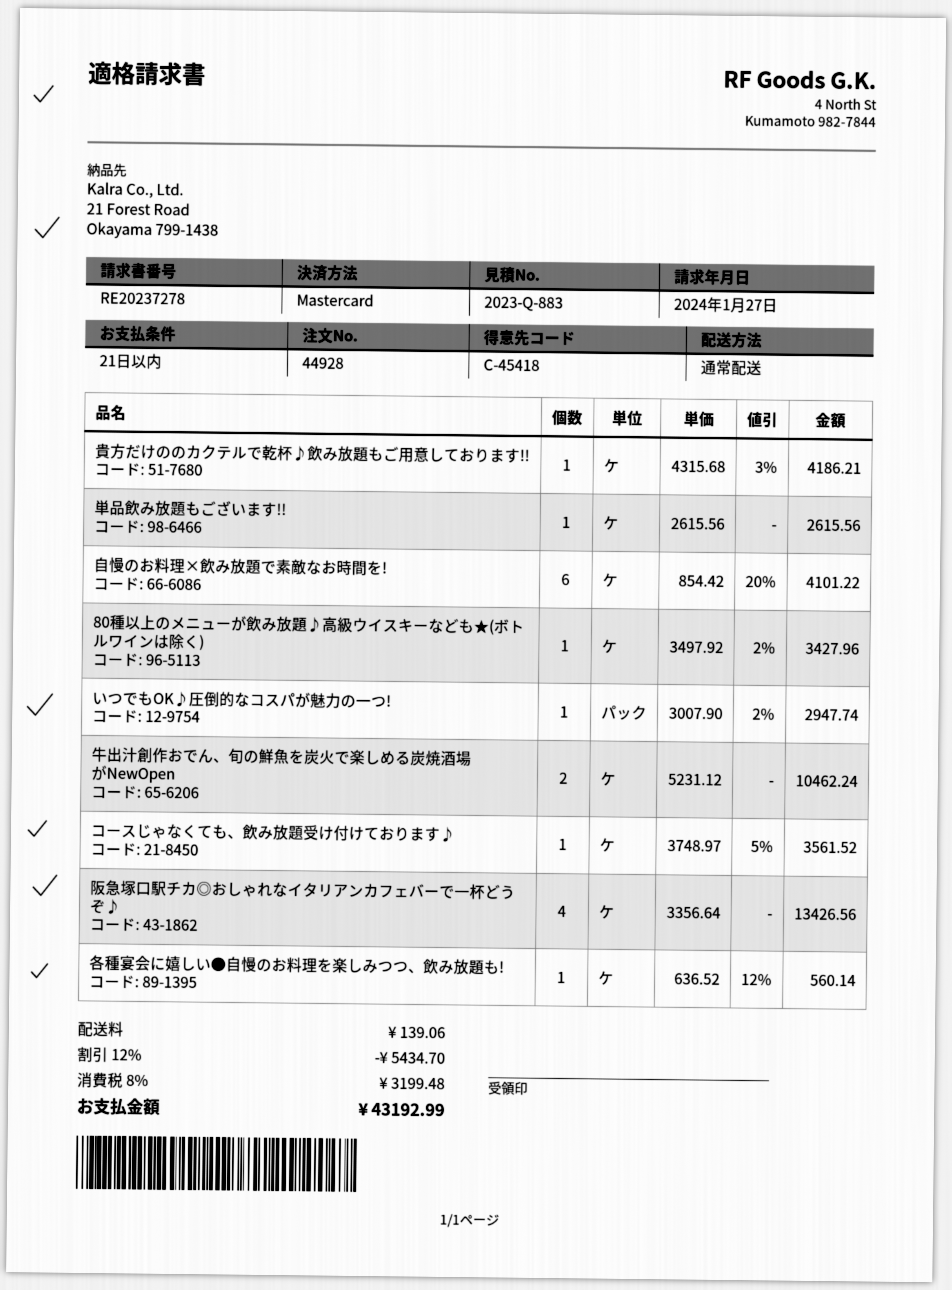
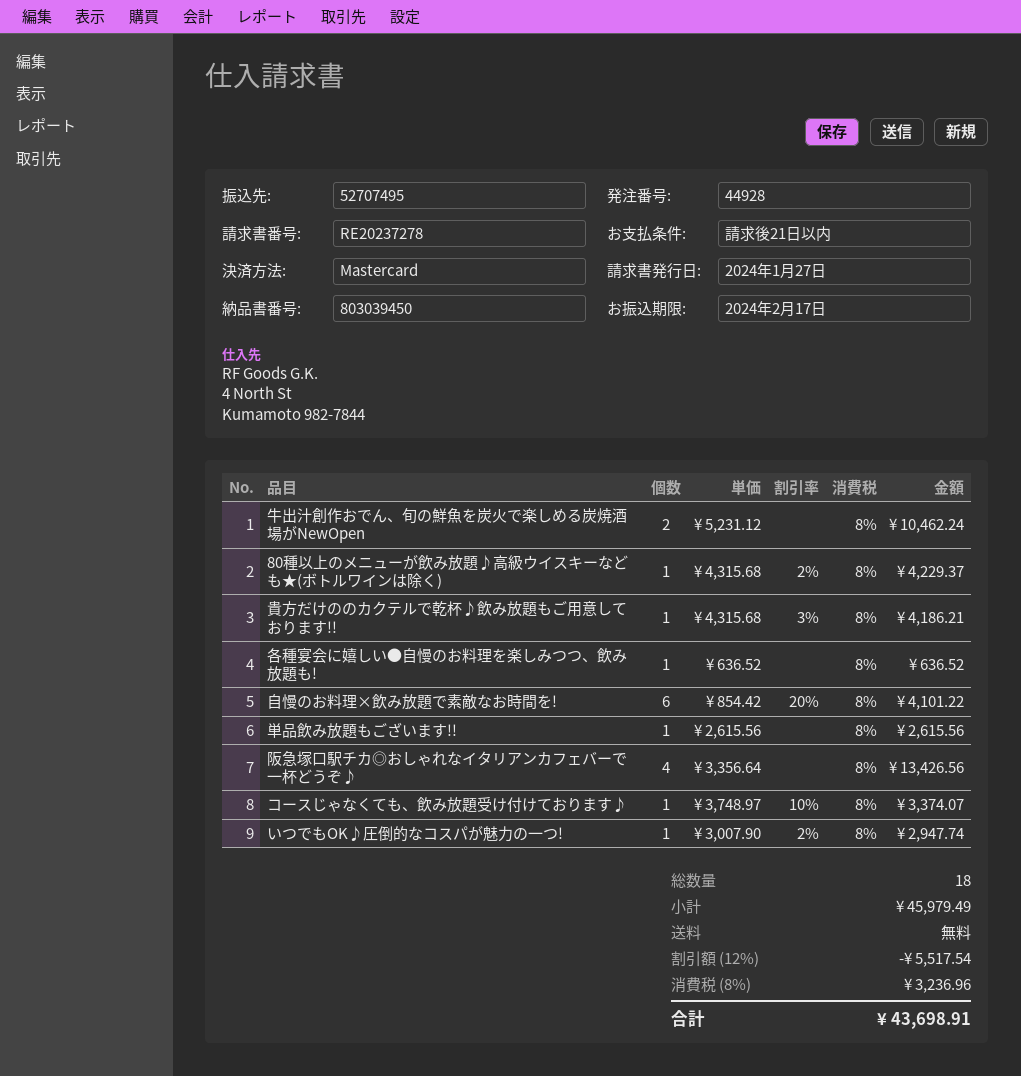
80種以上のメニューが飲み放題♪高級ウイスキーなども★(ボトルワインは除く): 1 x 3497.92 - 2% = 3427.96 -> 1 x 4315.68 - 2% = 4229.37
コースじゃなくても、飲み放題受け付けております♪: 1 x 3748.97 - 5% = 3561.52 -> 1 x 3748.97 - 10% = 3374.07
各種宴会に嬉しい●自慢のお料理を楽しみつつ、飲み放題も!: 1 x 636.52 - 12% = 560.14 -> 1 x 636.52 = 636.52
discount: 12% = 5434.70 -> 12% = 5517.54
shipping: 139.06 -> 0.00
tax: 8% = 3199.48 -> 8% = 3236.96
total: 43192.99 -> 43698.91

